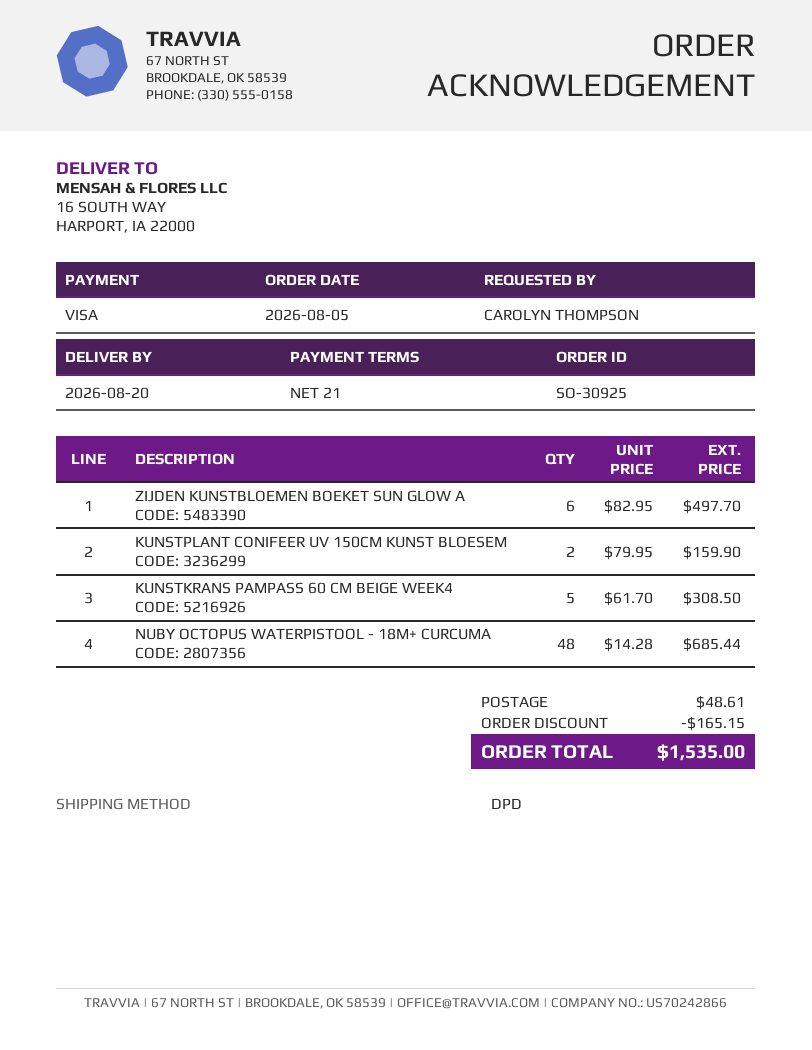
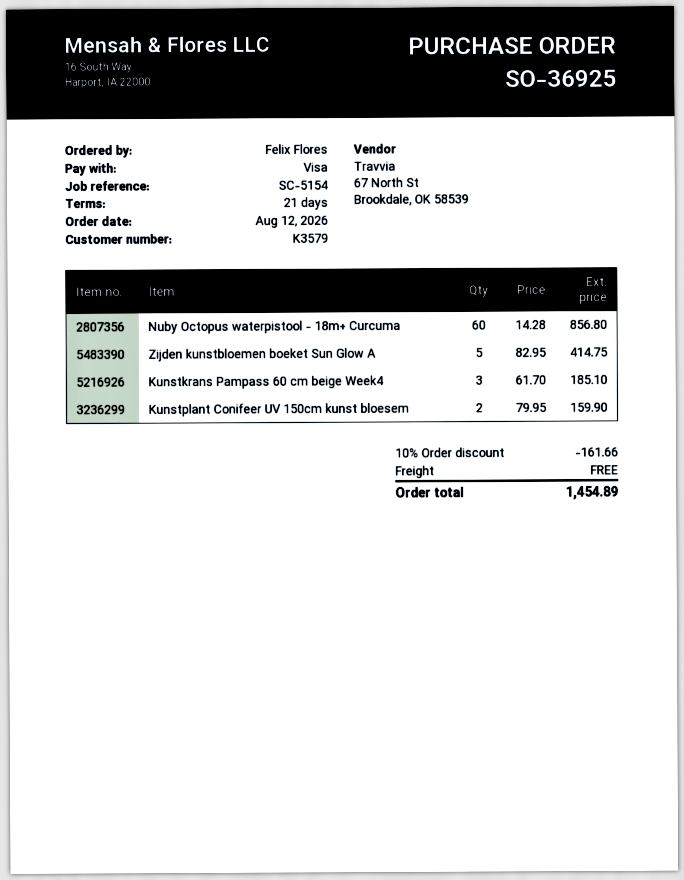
order number: SO-30925 -> SO-36925
order date: 2026-08-05 -> 2026-08-12
ordered by: CAROLYN THOMPSON -> Felix Flores
ZIJDEN KUNSTBLOEMEN BOEKET SUN GLOW A: 6 x 82.95 = 497.70 -> 5 x 82.95 = 414.75
KUNSTKRANS PAMPASS 60 CM BEIGE WEEK4: 5 x 61.70 = 308.50 -> 3 x 61.70 = 185.10
NUBY OCTOPUS WATERPISTOOL - 18M+ CURCUMA: 48 x 14.28 = 685.44 -> 60 x 14.28 = 856.80
discount: 165.15 -> 161.66
shipping: 48.61 -> 0.00
total: 1535.00 -> 1454.89

